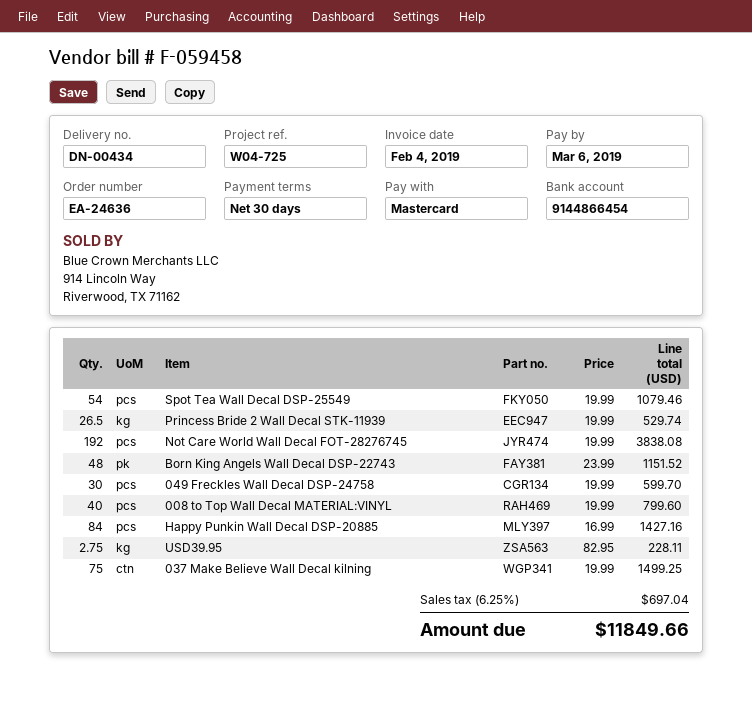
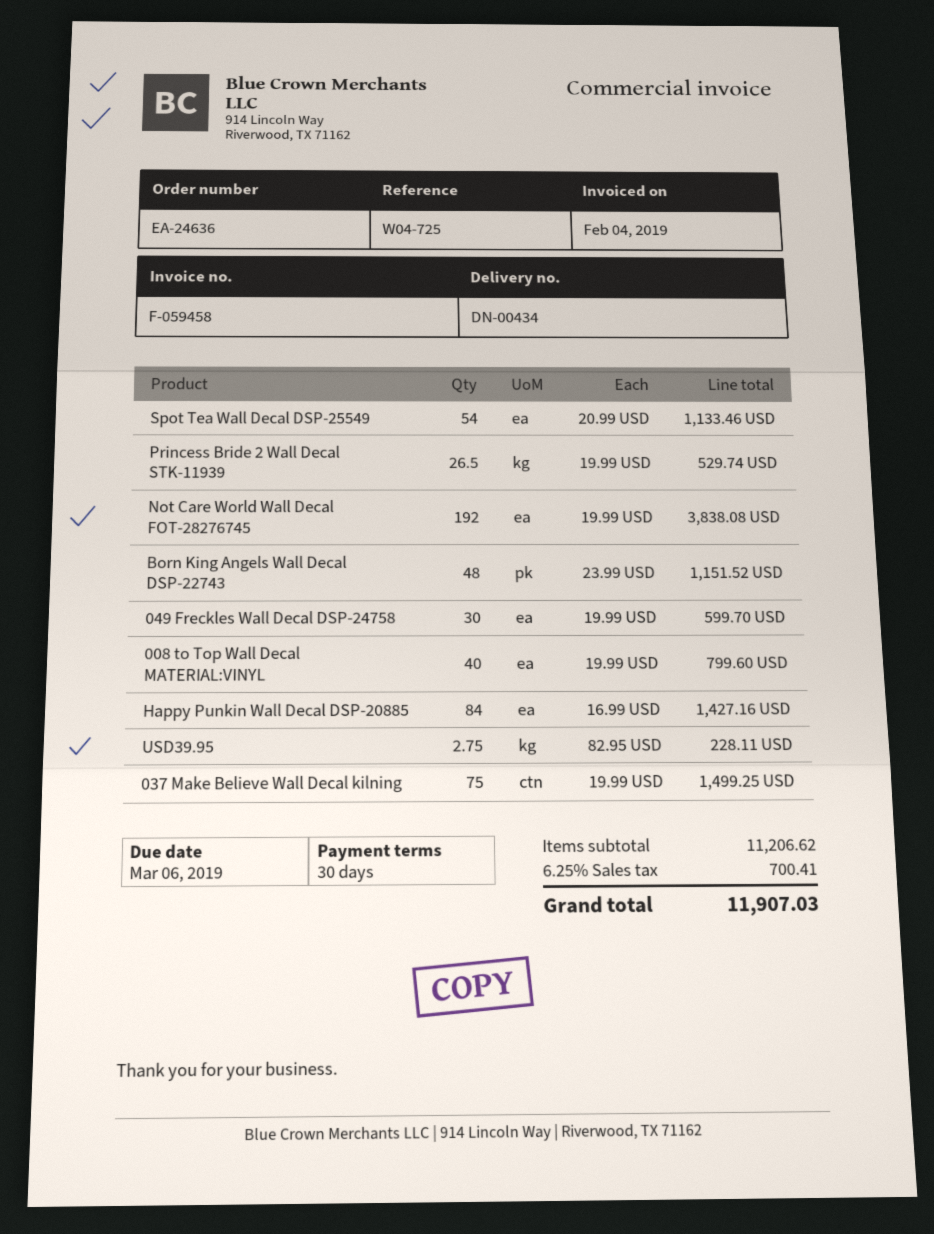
Spot Tea Wall Decal DSP-25549: 54 x 19.99 = 1079.46 -> 54 x 20.99 = 1133.46
tax: 6.25% = 697.04 -> 6.25% = 700.41
total: 11849.66 -> 11907.03

